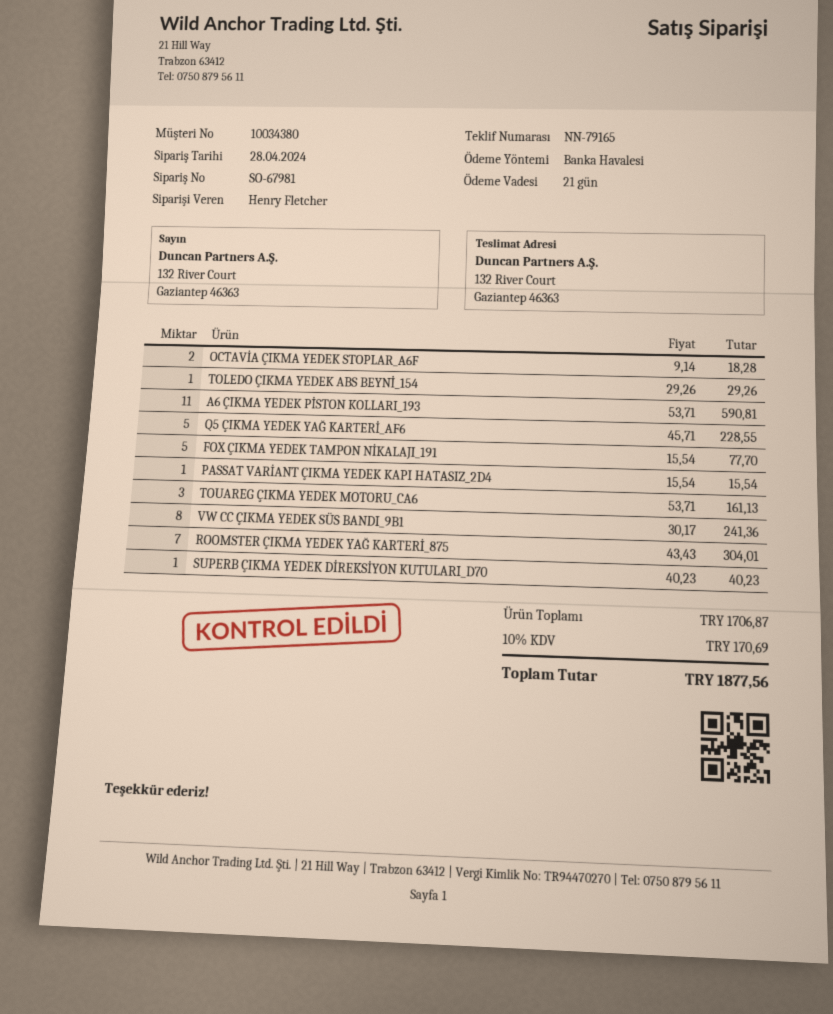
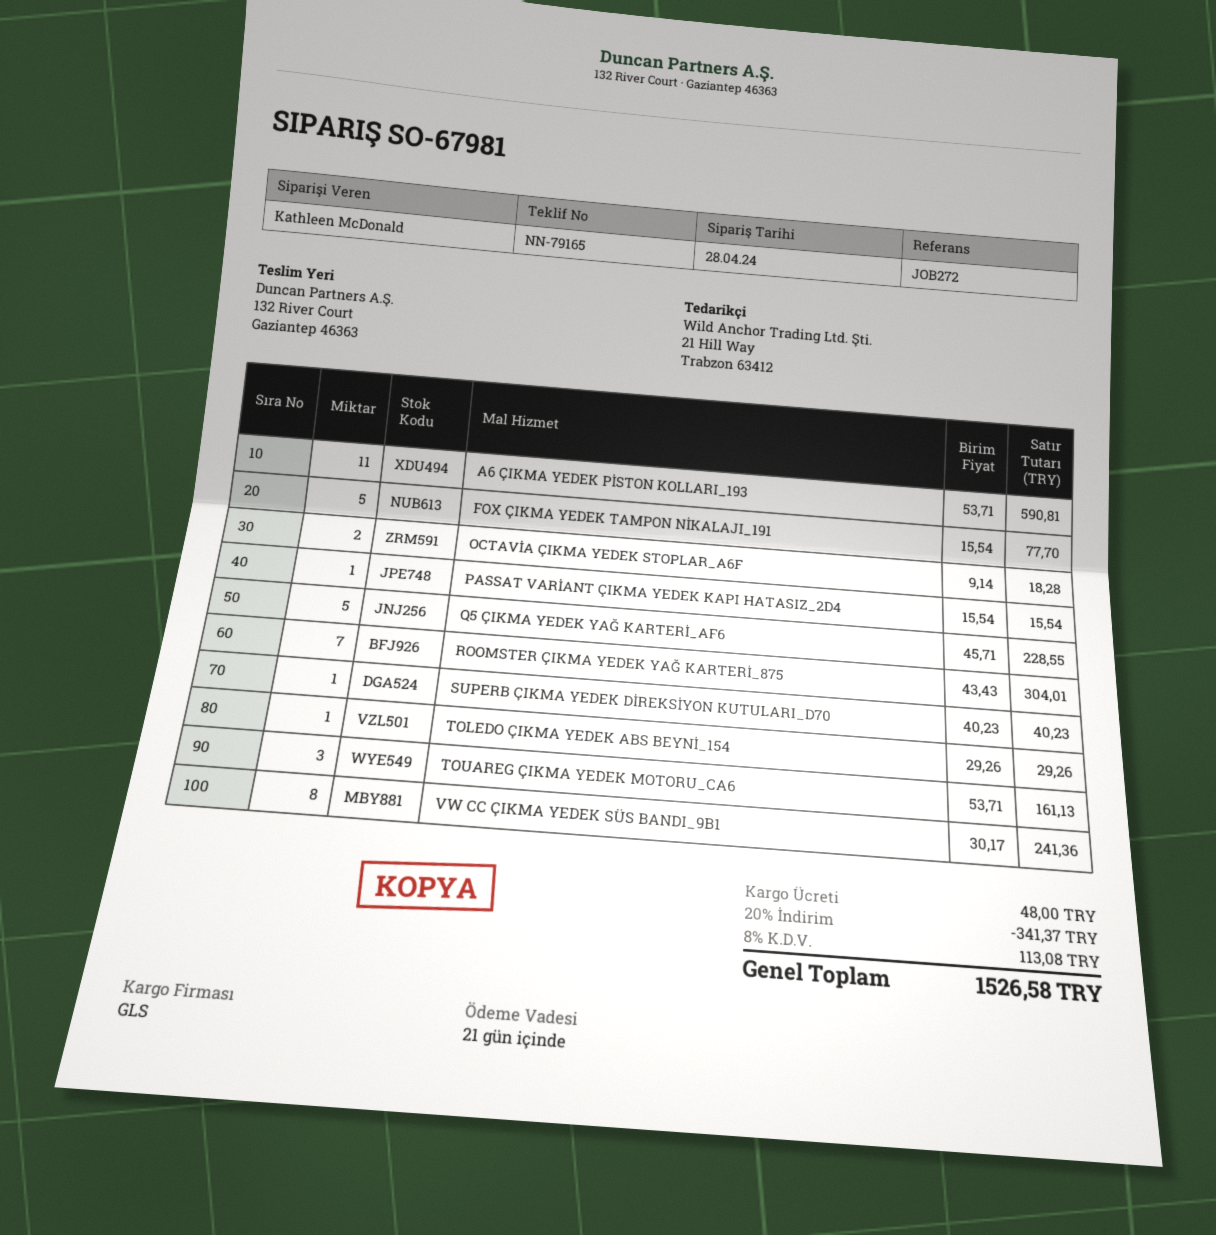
ordered by: Henry Fletcher -> Kathleen McDonald
discount: none -> 20% = 341.37
shipping: none -> 48.00
tax: 10% = 170.69 -> 8% = 113.08
total: 1877.56 -> 1526.58

